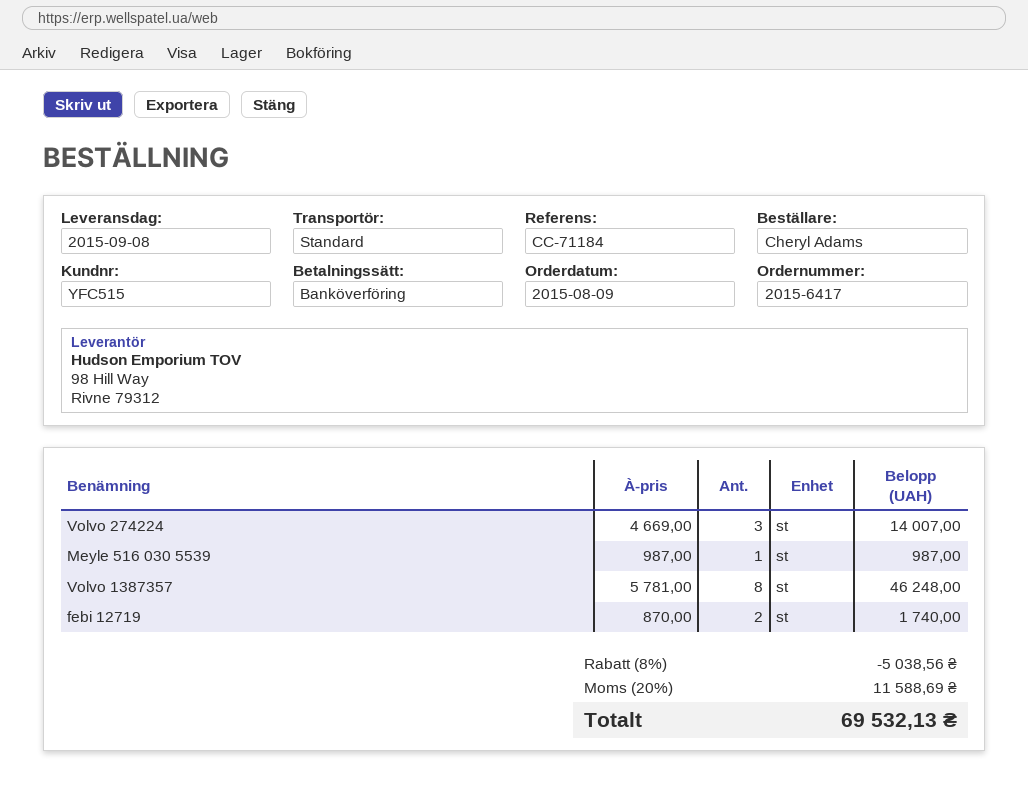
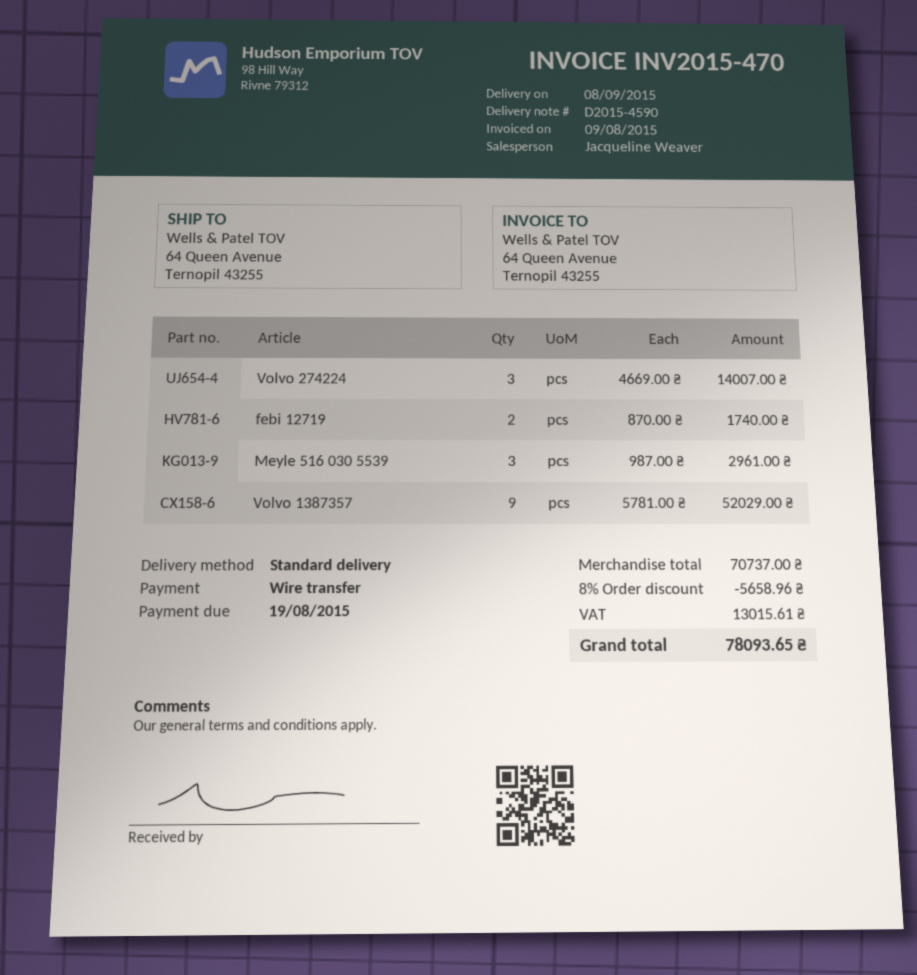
Meyle 516 030 5539: 1 x 987.00 = 987.00 -> 3 x 987.00 = 2961.00
Volvo 1387357: 8 x 5781.00 = 46248.00 -> 9 x 5781.00 = 52029.00
discount: 8% = 5038.56 -> 8% = 5658.96
tax: 11588.69 -> 13015.61
total: 69532.13 -> 78093.65

